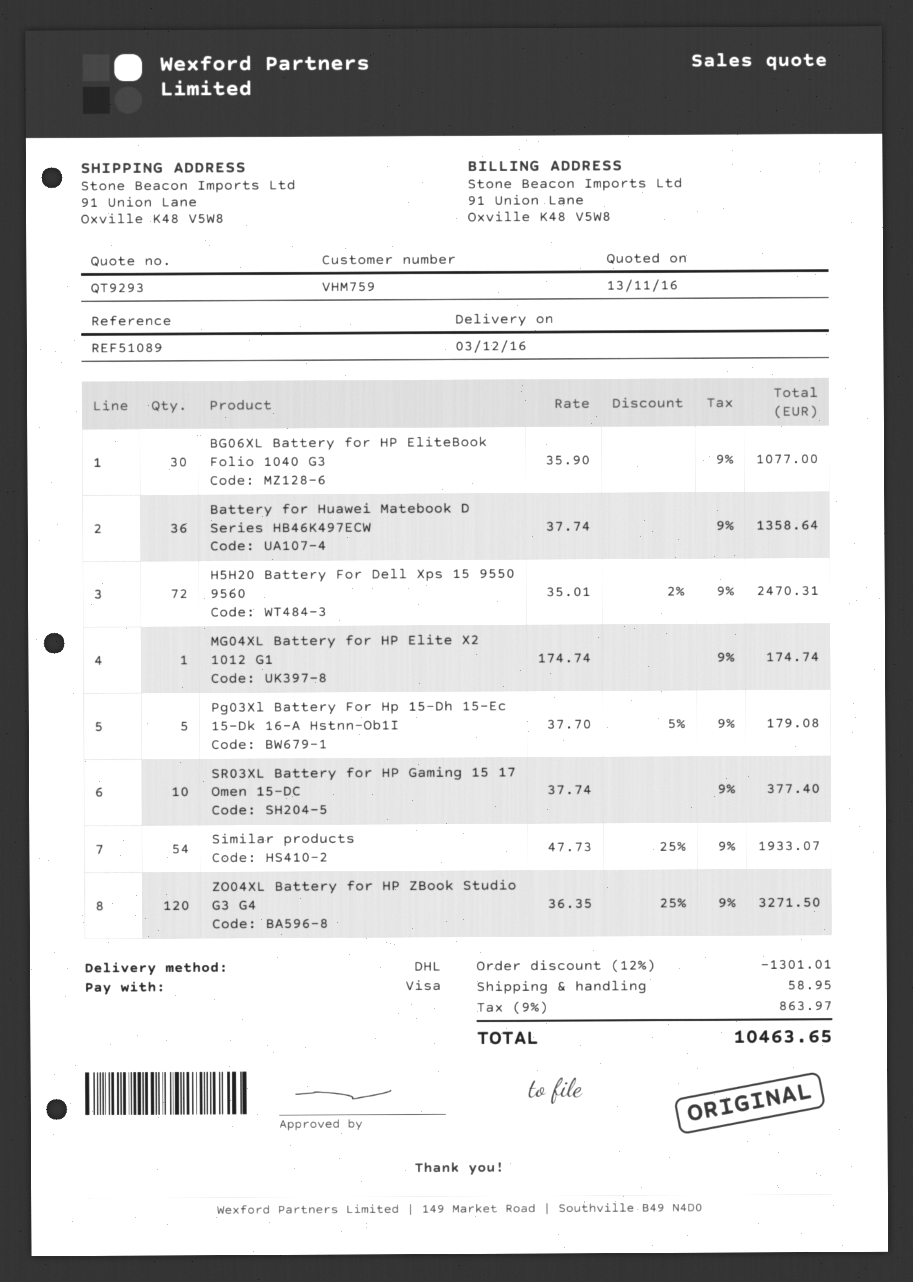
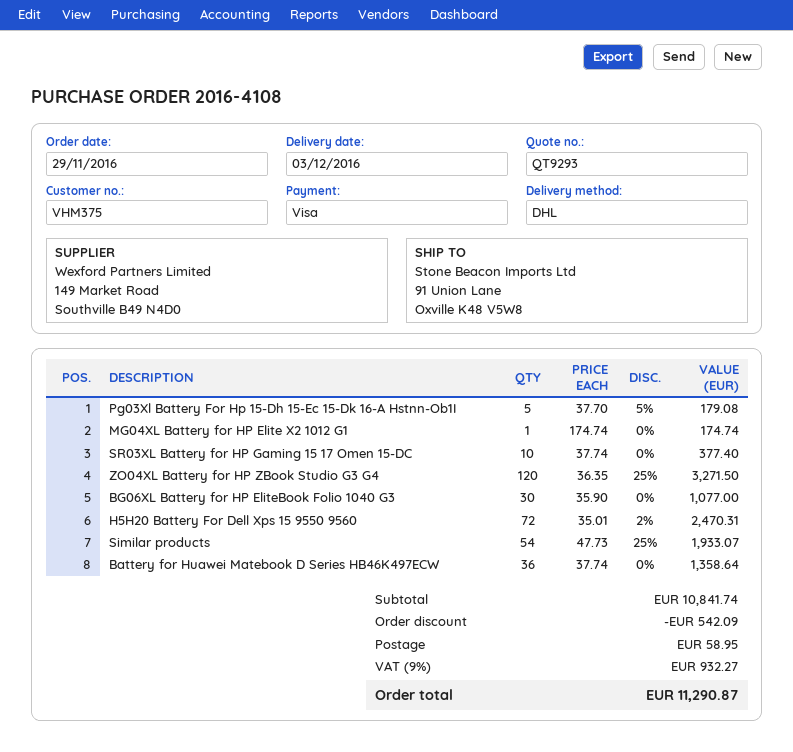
customer number: VHM759 -> VHM375
discount: 1301.01 -> 542.09
tax: 9% = 863.97 -> 9% = 932.27
total: 10463.65 -> 11290.87

